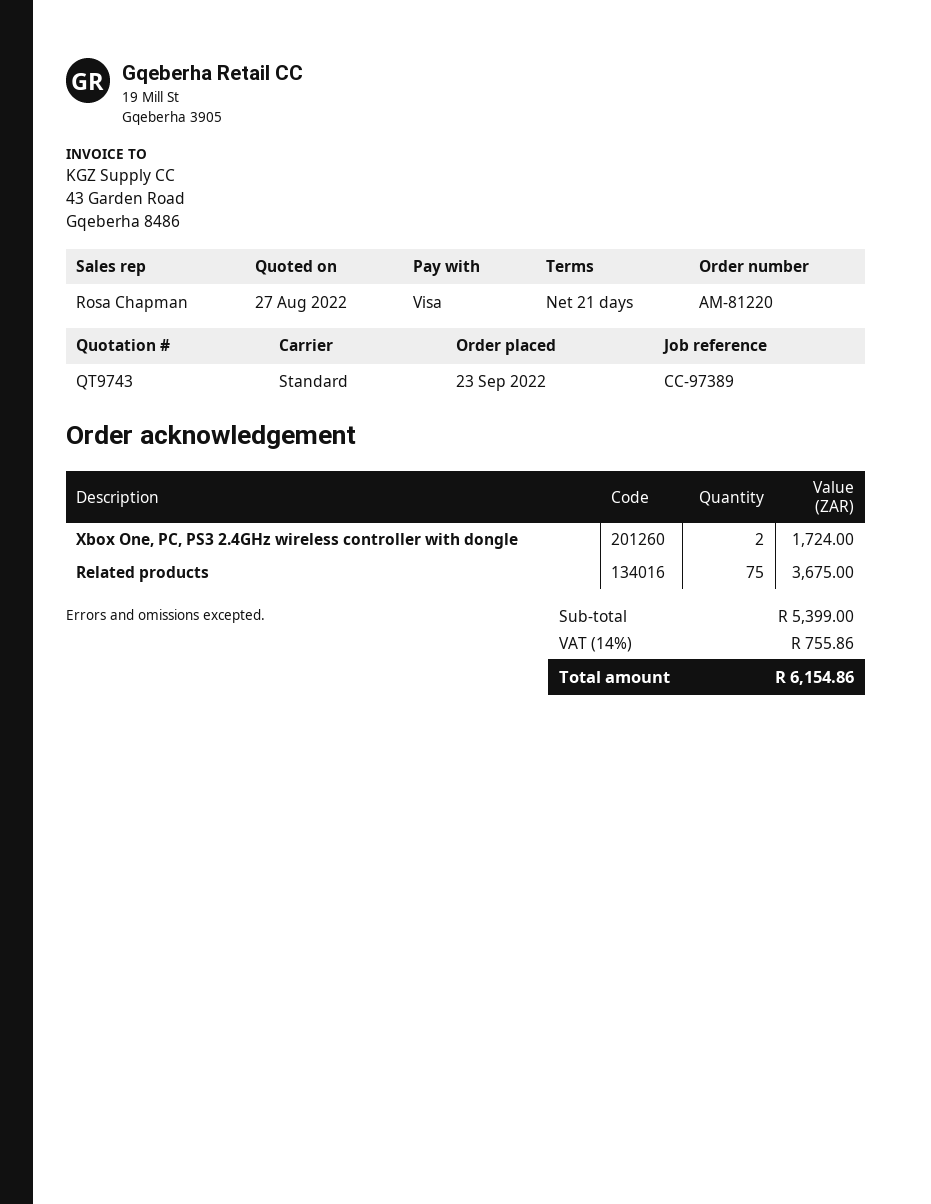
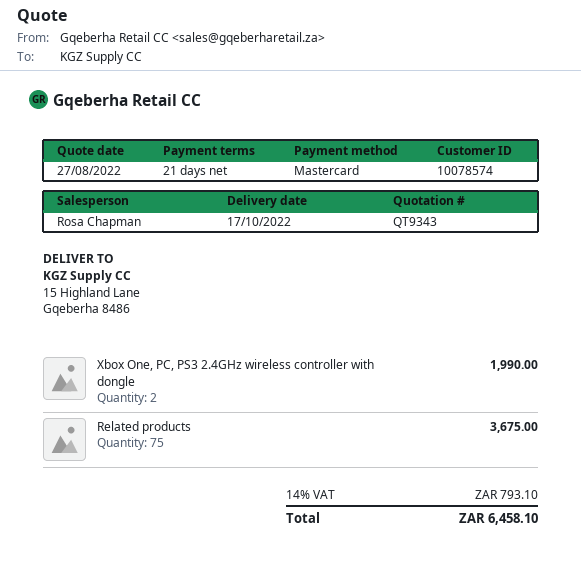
quote number: QT9743 -> QT9343
payment method: Visa -> Mastercard
Xbox One, PC, PS3 2.4GHz wireless controller with dongle: 2 for 1724.00 -> 2 for 1990.00
tax: 14% = 755.86 -> 14% = 793.10
total: 6154.86 -> 6458.10

